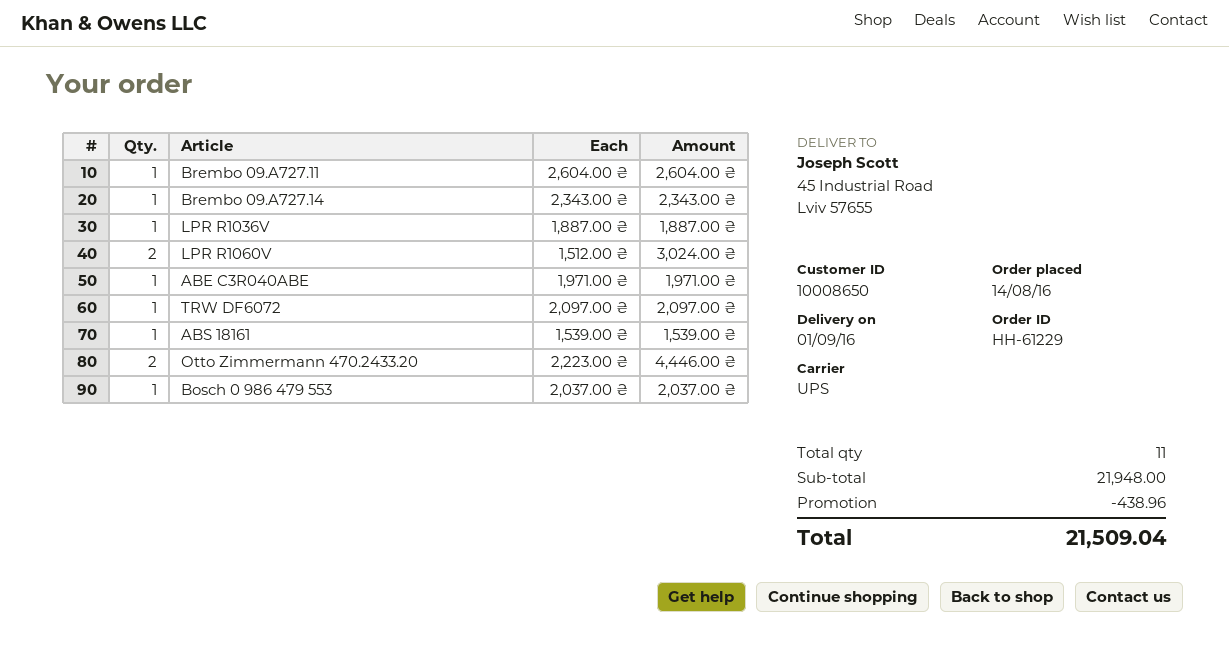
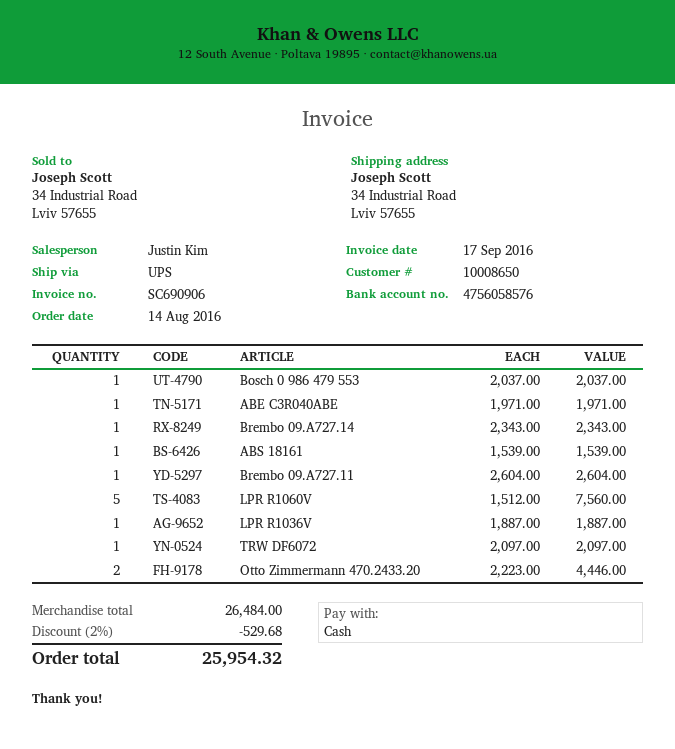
ship to: 45 Industrial Road, Lviv 57655 -> 34 Industrial Road, Lviv 57655
LPR R1060V: 2 x 1512.00 = 3024.00 -> 5 x 1512.00 = 7560.00
subtotal: 21948.00 -> 26484.00
discount: 438.96 -> 529.68
total: 21509.04 -> 25954.32

